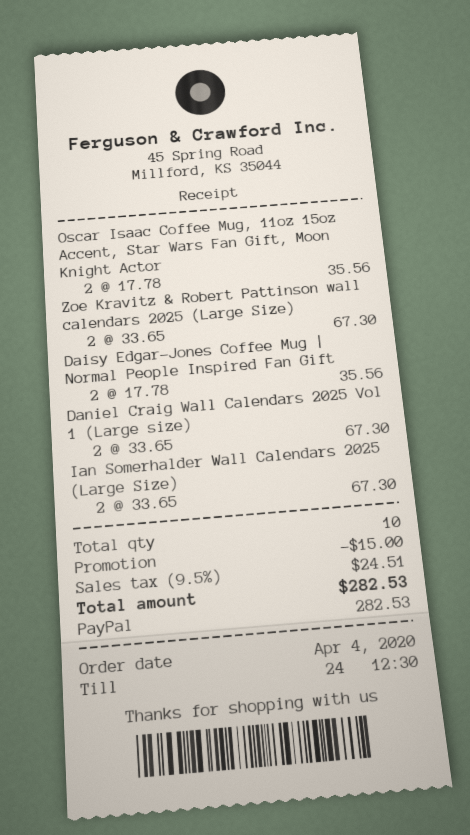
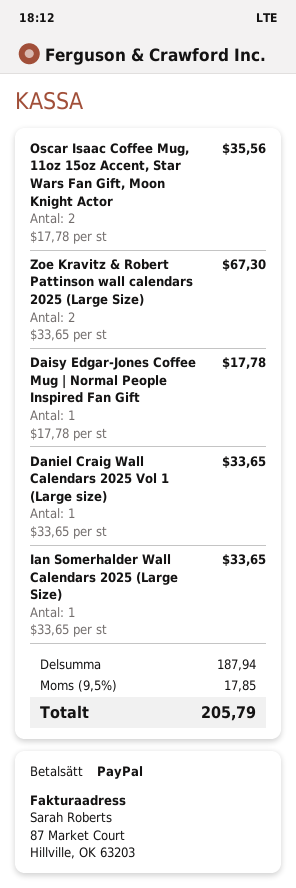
Daisy Edgar-Jones Coffee Mug | Normal People Inspired Fan Gift: 2 x 17.78 = 35.56 -> 1 x 17.78 = 17.78
Daniel Craig Wall Calendars 2025 Vol 1 (Large size): 2 x 33.65 = 67.30 -> 1 x 33.65 = 33.65
Ian Somerhalder Wall Calendars 2025 (Large Size): 2 x 33.65 = 67.30 -> 1 x 33.65 = 33.65
discount: 15.00 -> none
tax: 9.5% = 24.51 -> 9.5% = 17.85
total: 282.53 -> 205.79

